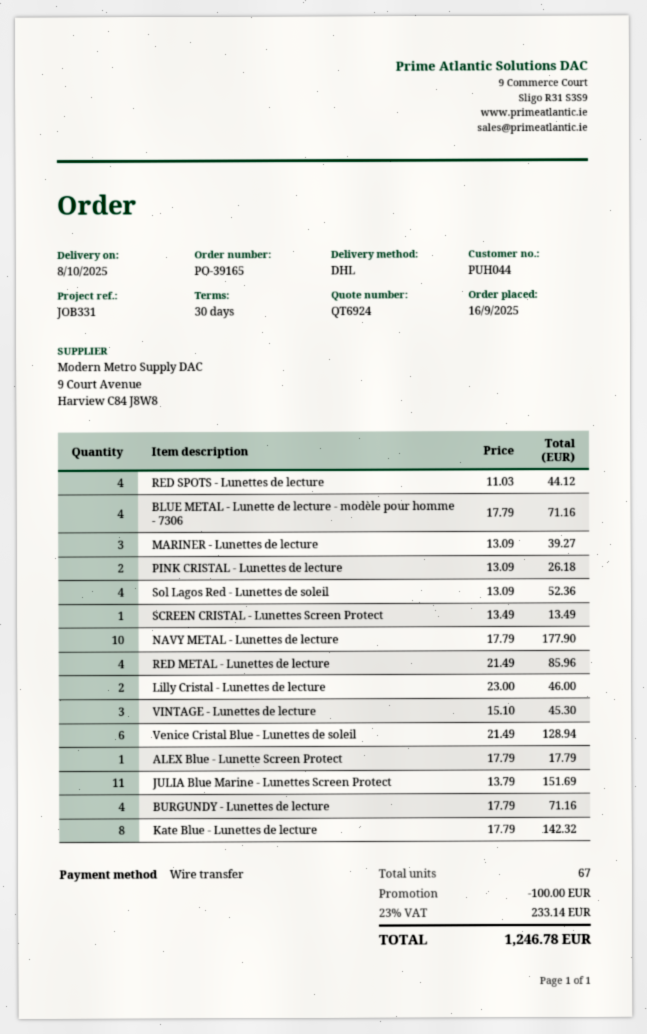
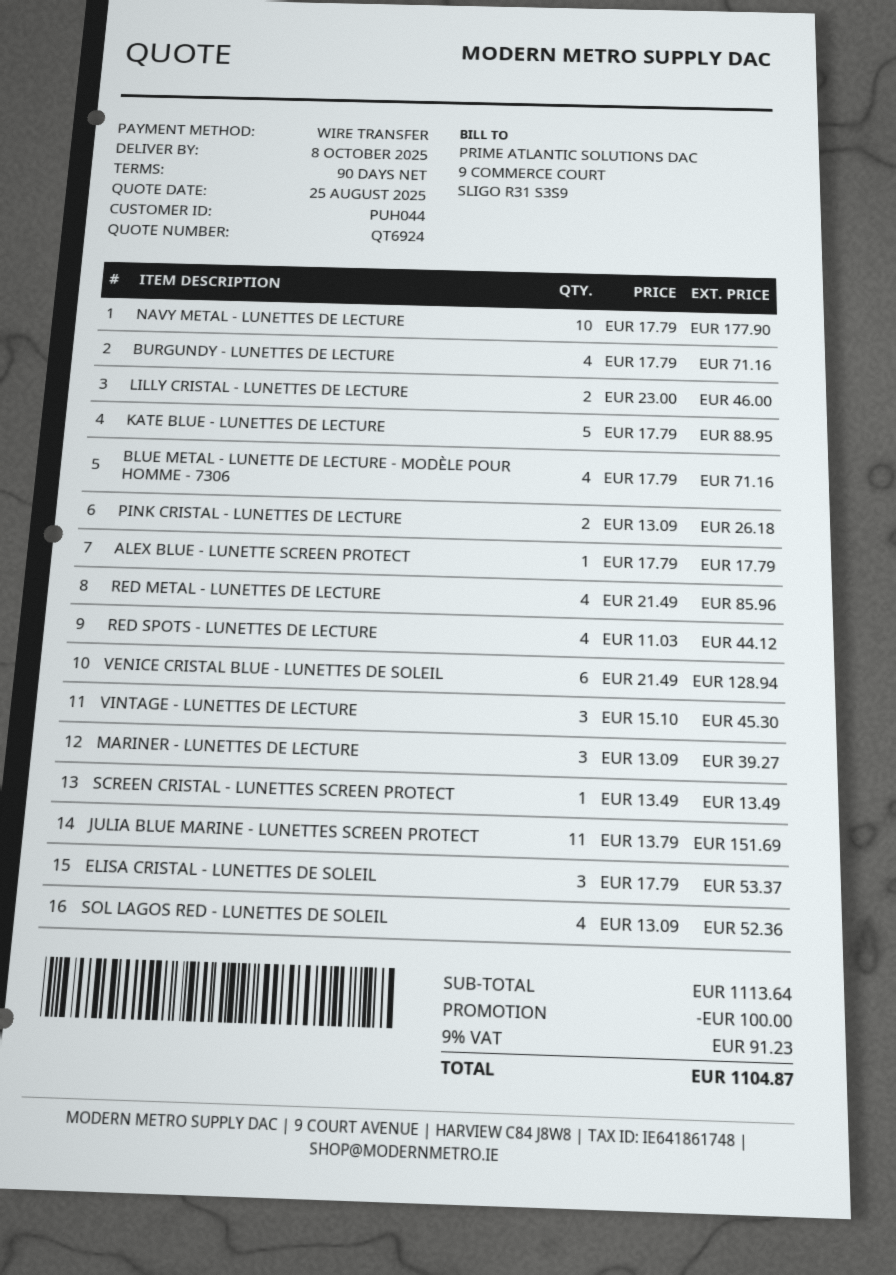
payment terms: 30 days -> 90 days
Kate Blue - Lunettes de lecture: 8 x 17.79 = 142.32 -> 5 x 17.79 = 88.95
ELISA CRISTAL - LUNETTES DE SOLEIL: none -> 3 x 17.79 = 53.37
tax: 23% = 233.14 -> 9% = 91.23
total: 1246.78 -> 1104.87

